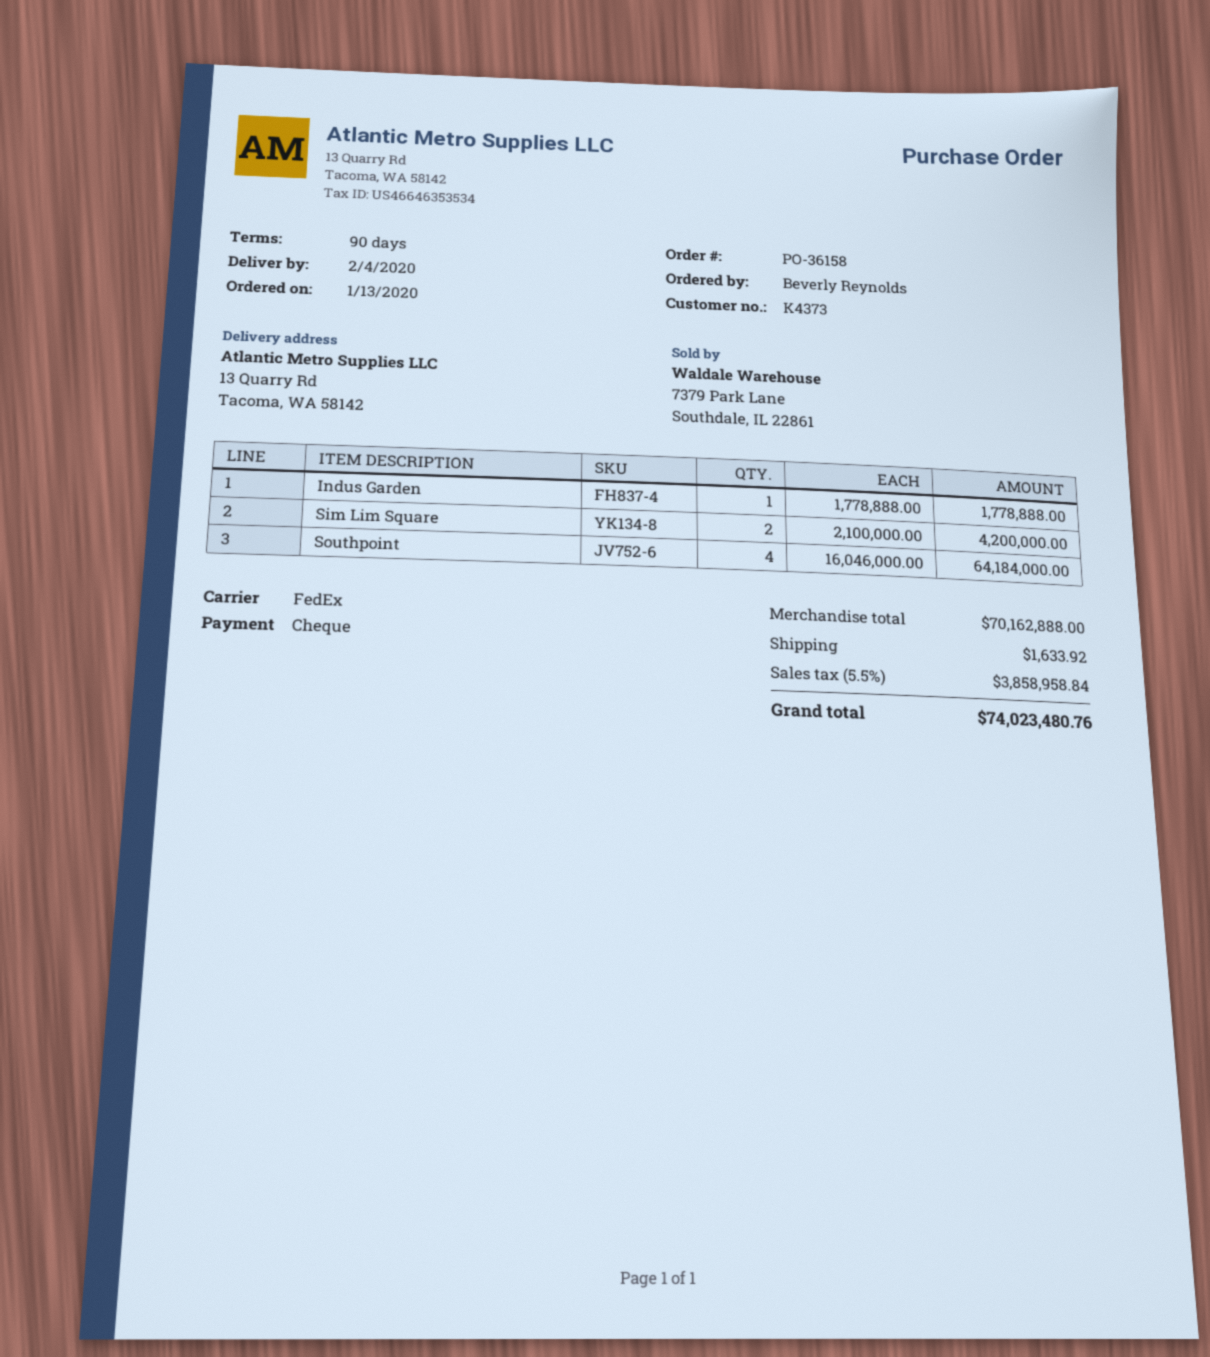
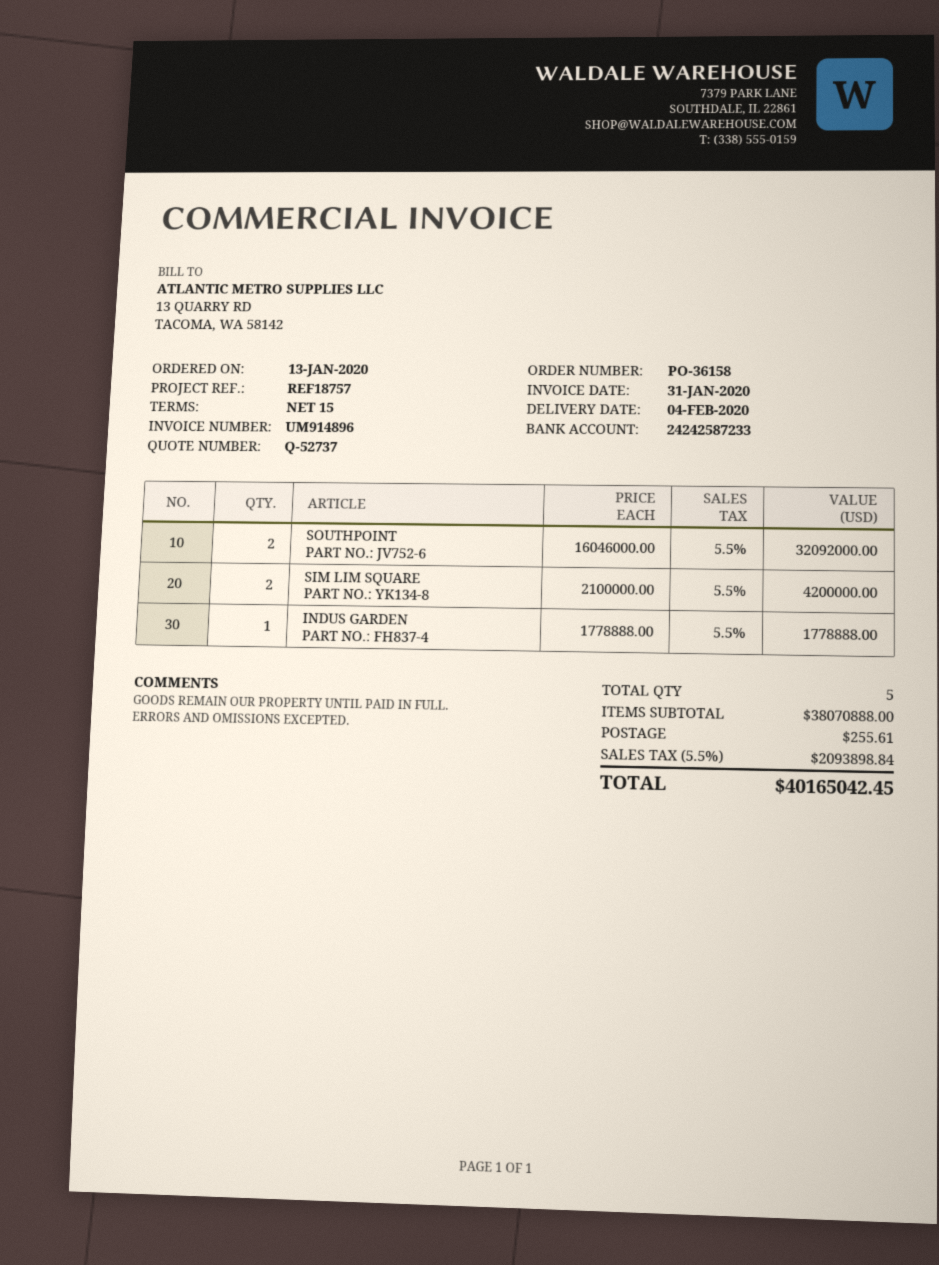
payment terms: 90 days -> 15 days
Southpoint: 4 x 16046000.00 = 64184000.00 -> 2 x 16046000.00 = 32092000.00
subtotal: 70162888.00 -> 38070888.00
shipping: 1633.92 -> 255.61
tax: 5.5% = 3858958.84 -> 5.5% = 2093898.84
total: 74023480.76 -> 40165042.45

